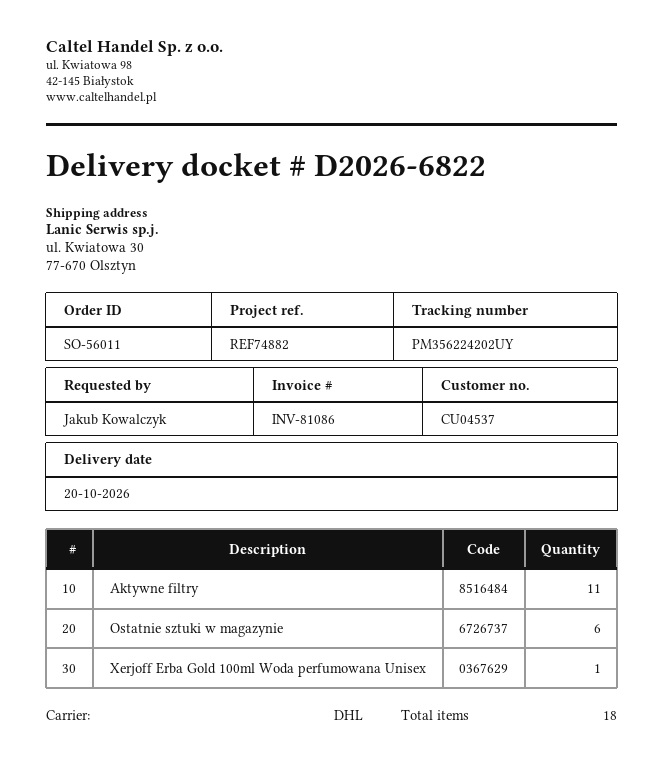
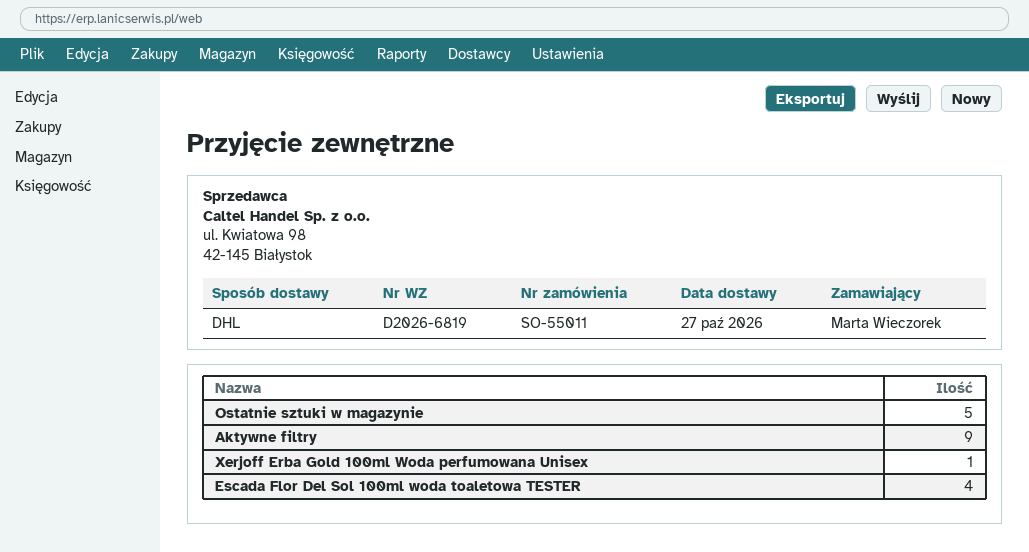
order number: SO-56011 -> SO-55011
delivery note number: D2026-6822 -> D2026-6819
delivery date: 2026-10-20 -> 2026-10-27
ordered by: Jakub Kowalczyk -> Marta Wieczorek
Aktywne filtry: 11 -> 9
Ostatnie sztuki w magazynie: 6 -> 5
Escada Flor Del Sol 100ml woda toaletowa TESTER: none -> 4

